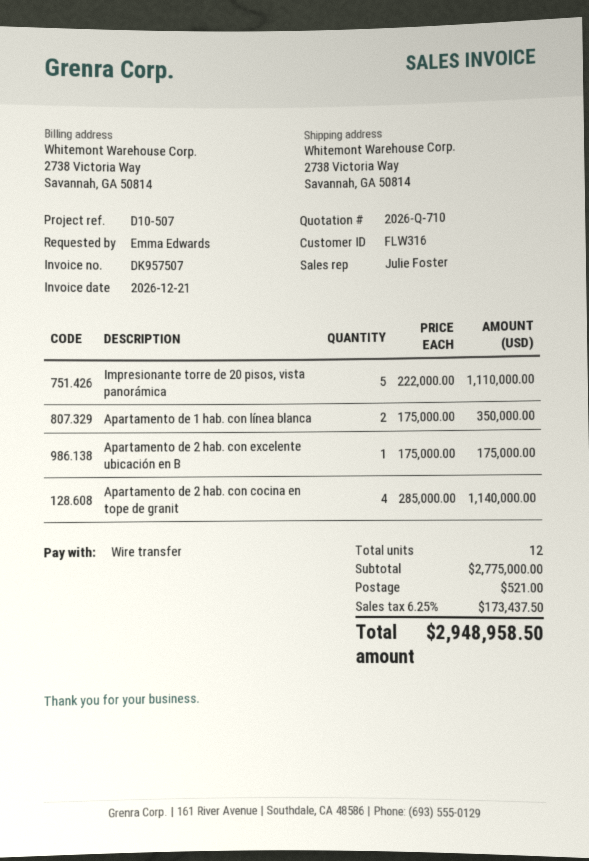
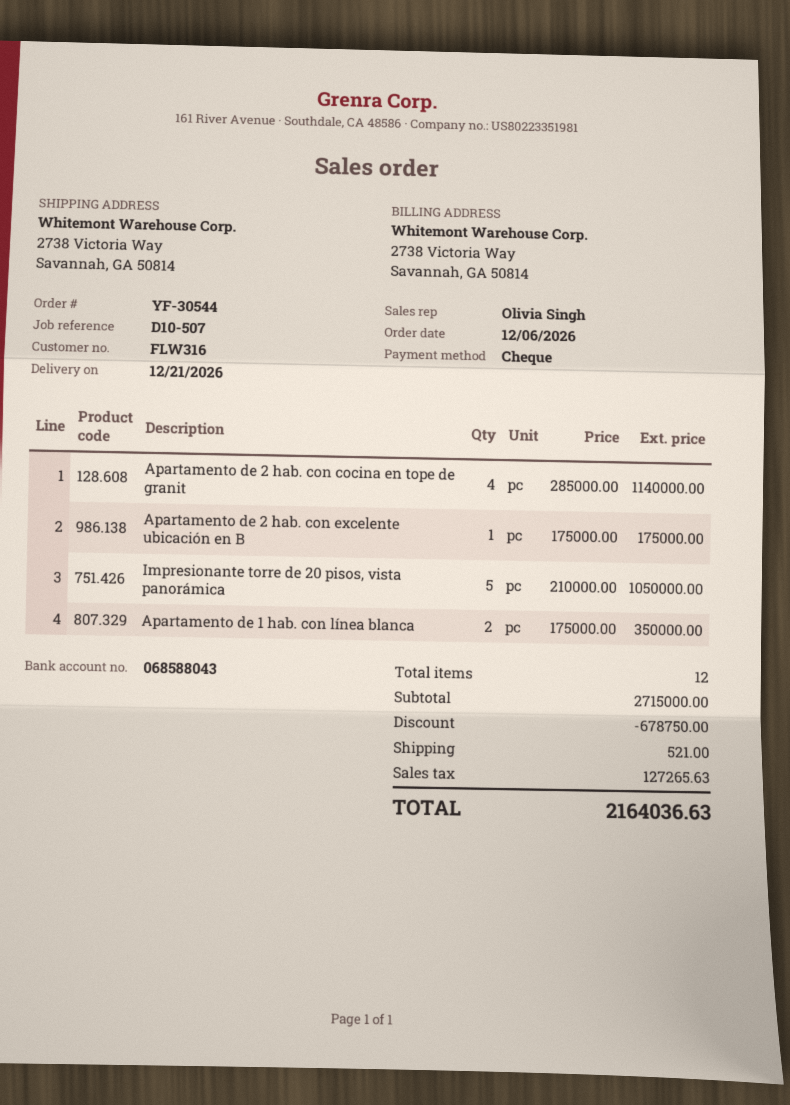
sales rep: Julie Foster -> Olivia Singh
payment method: bank transfer -> cheque
Impresionante torre de 20 pisos, vista panorámica: 5 x 222000.00 = 1110000.00 -> 5 x 210000.00 = 1050000.00
subtotal: 2775000.00 -> 2715000.00
discount: none -> 678750.00
tax: 173437.50 -> 127265.63
total: 2948958.50 -> 2164036.63

